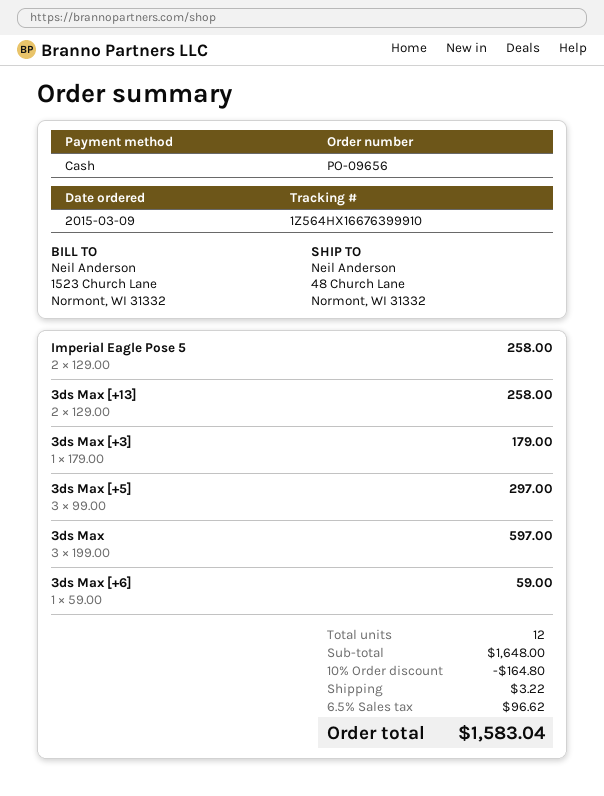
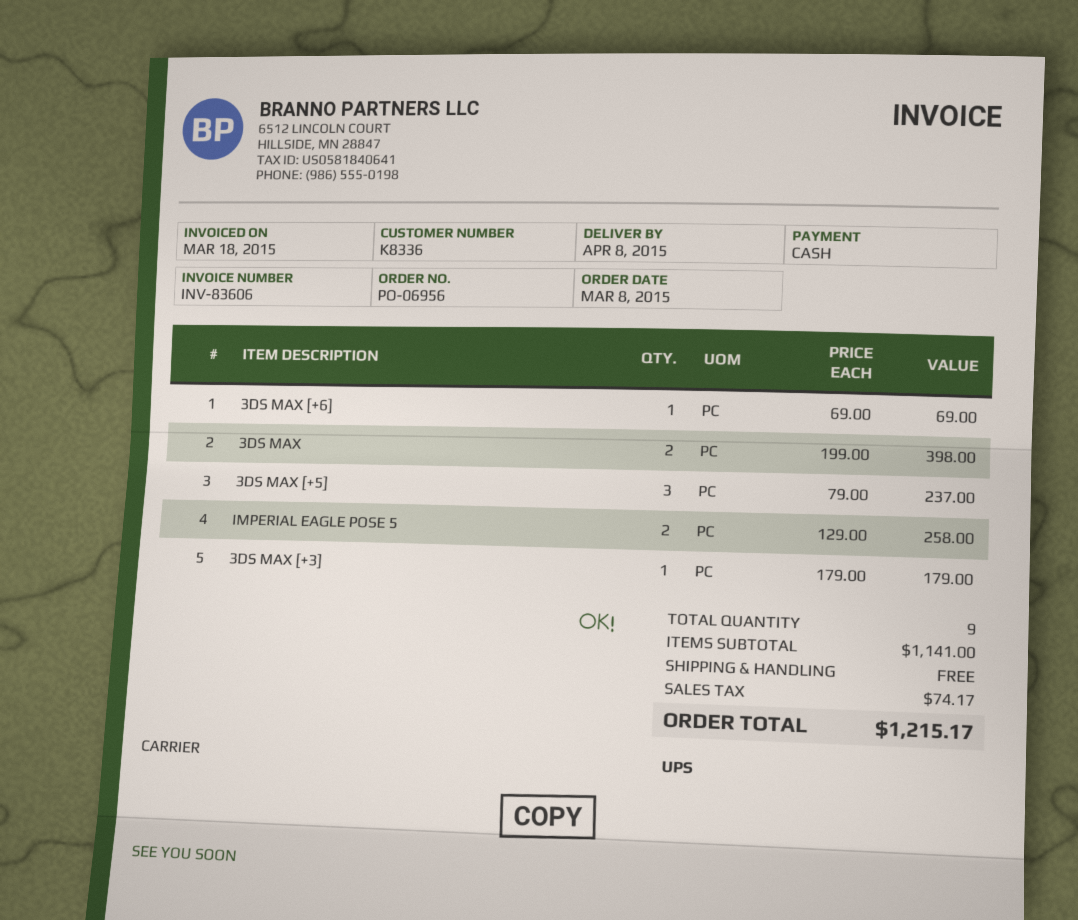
order number: PO-09656 -> PO-06956
order date: 2015-03-09 -> 2015-03-08
3ds Max [+13]: 2 x 129.00 = 258.00 -> none
3ds Max [+5]: 3 x 99.00 = 297.00 -> 3 x 79.00 = 237.00
3ds Max: 3 x 199.00 = 597.00 -> 2 x 199.00 = 398.00
3ds Max [+6]: 1 x 59.00 = 59.00 -> 1 x 69.00 = 69.00
total quantity: 12 -> 9
subtotal: 1648.00 -> 1141.00
discount: 10% = 164.80 -> none
shipping: 3.22 -> 0.00
tax: 96.62 -> 74.17
total: 1583.04 -> 1215.17

